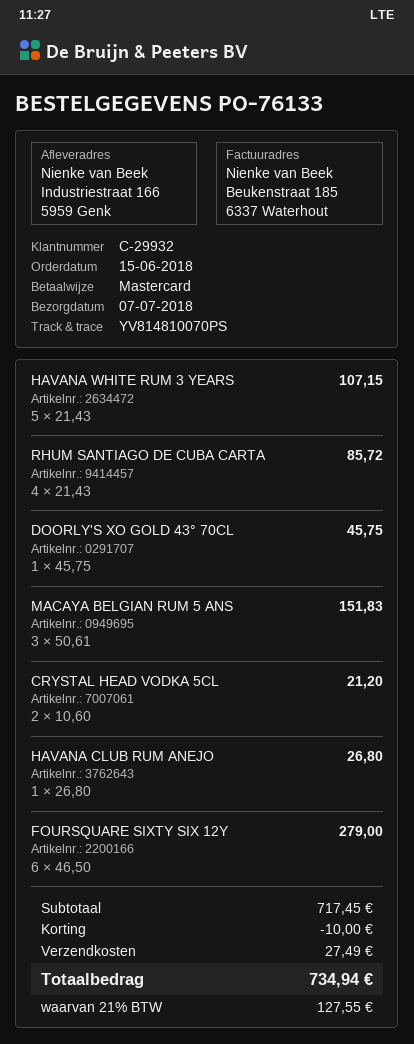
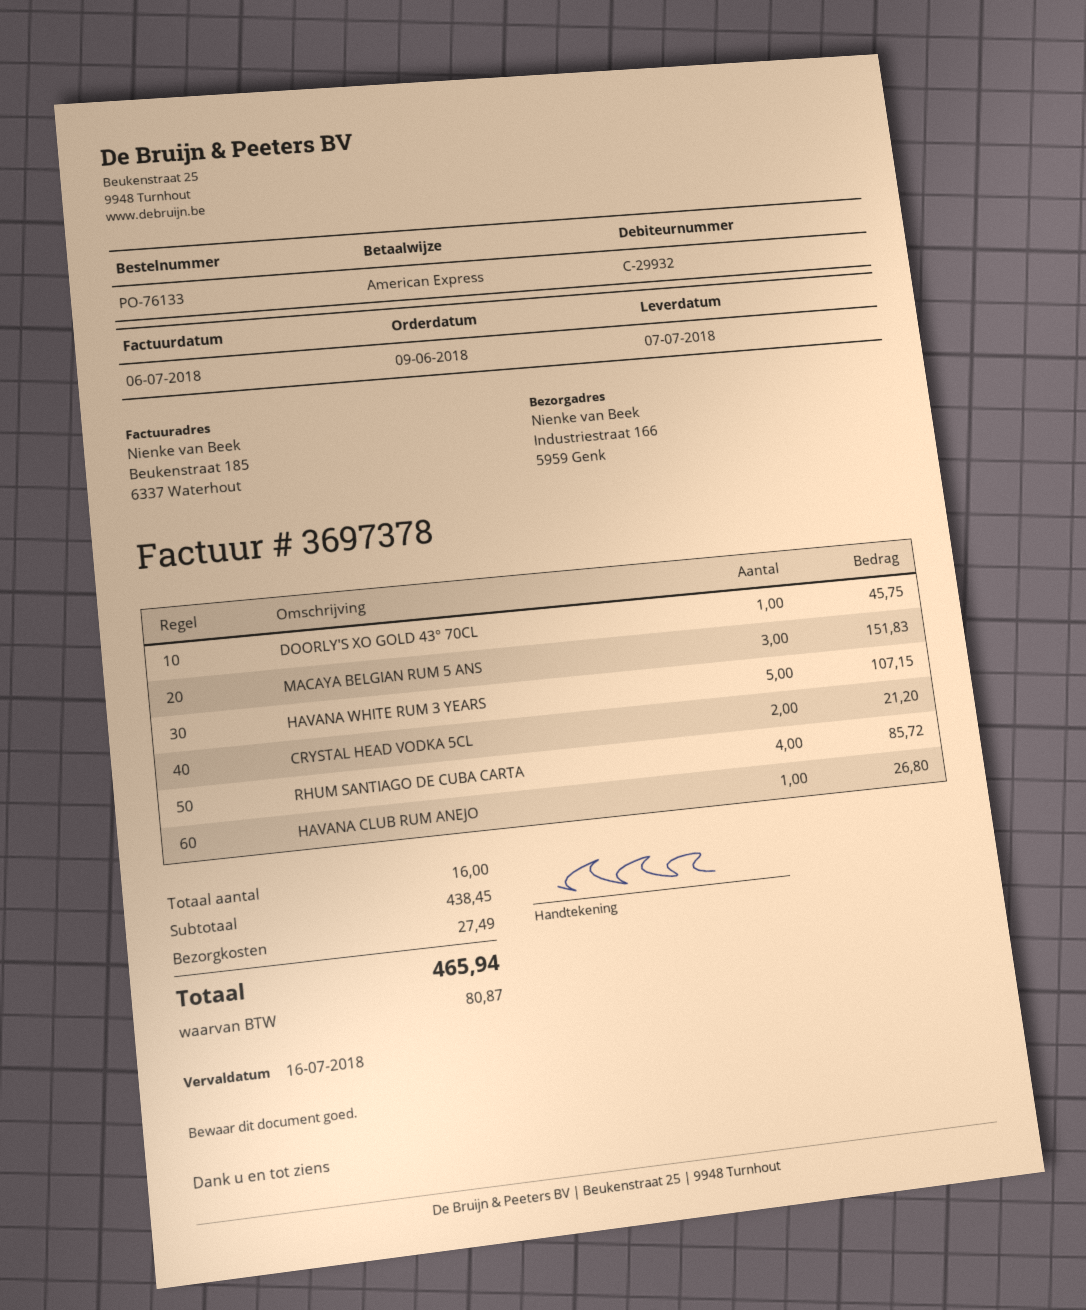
order date: 2018-06-15 -> 2018-06-09
payment method: Mastercard -> American Express
FOURSQUARE SIXTY SIX 12Y: 6 for 279.00 -> none
subtotal: 717.45 -> 438.45
discount: 10.00 -> none
tax: 127.55 -> 80.87
total: 734.94 -> 465.94

